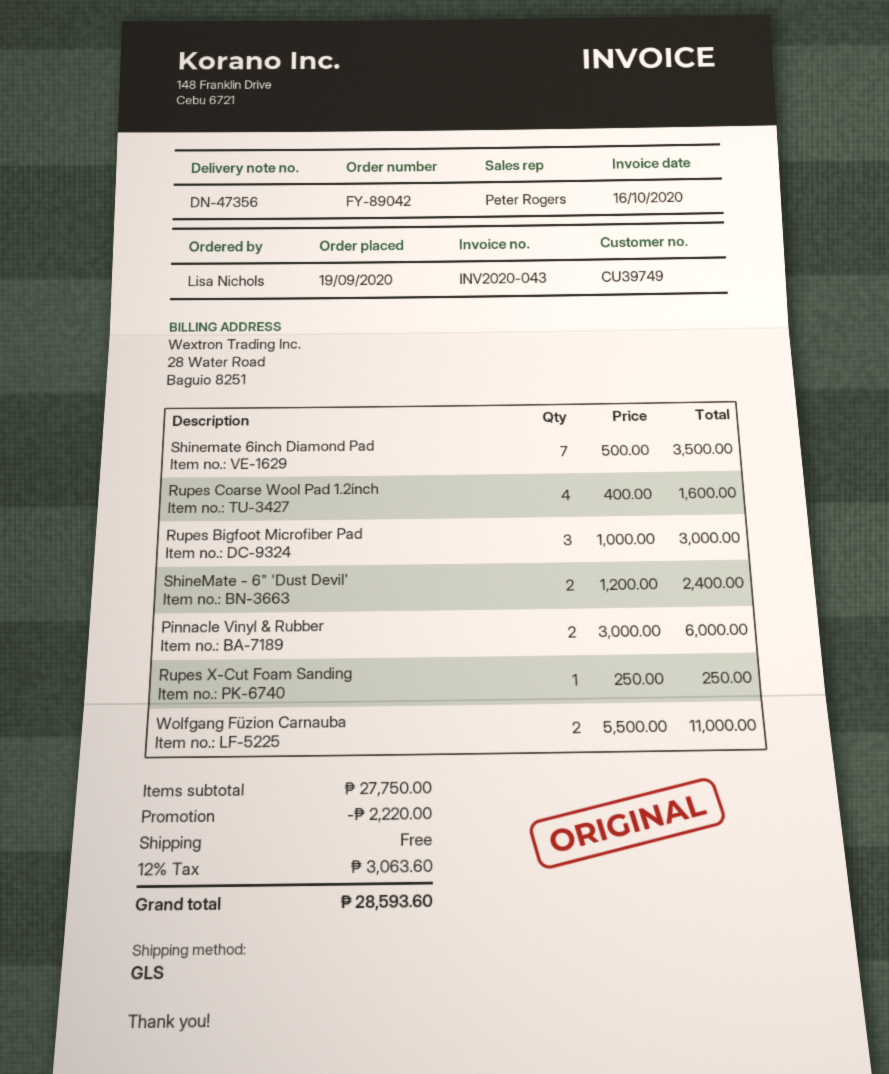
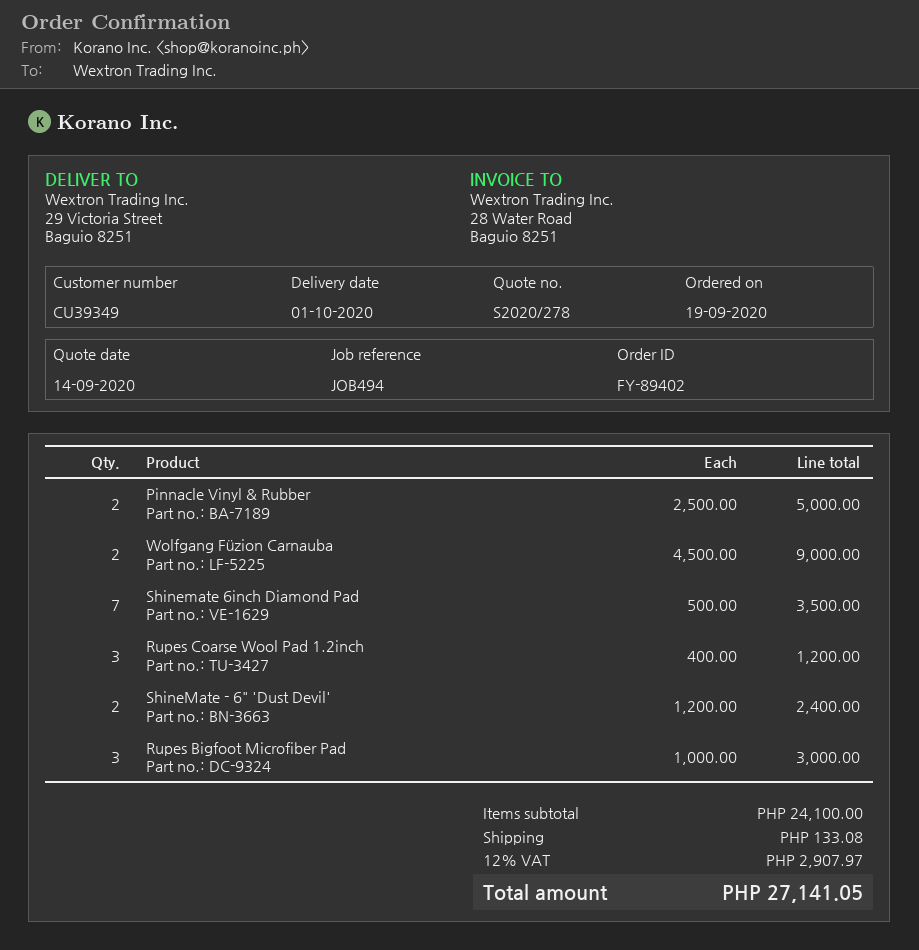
order number: FY-89042 -> FY-89402
customer number: CU39749 -> CU39349
Rupes Coarse Wool Pad 1.2inch: 4 x 400.00 = 1600.00 -> 3 x 400.00 = 1200.00
Pinnacle Vinyl & Rubber: 2 x 3000.00 = 6000.00 -> 2 x 2500.00 = 5000.00
Rupes X-Cut Foam Sanding: 1 x 250.00 = 250.00 -> none
Wolfgang Füzion Carnauba: 2 x 5500.00 = 11000.00 -> 2 x 4500.00 = 9000.00
subtotal: 27750.00 -> 24100.00
discount: 2220.00 -> none
shipping: 0.00 -> 133.08
tax: 12% = 3063.60 -> 12% = 2907.97
total: 28593.60 -> 27141.05

